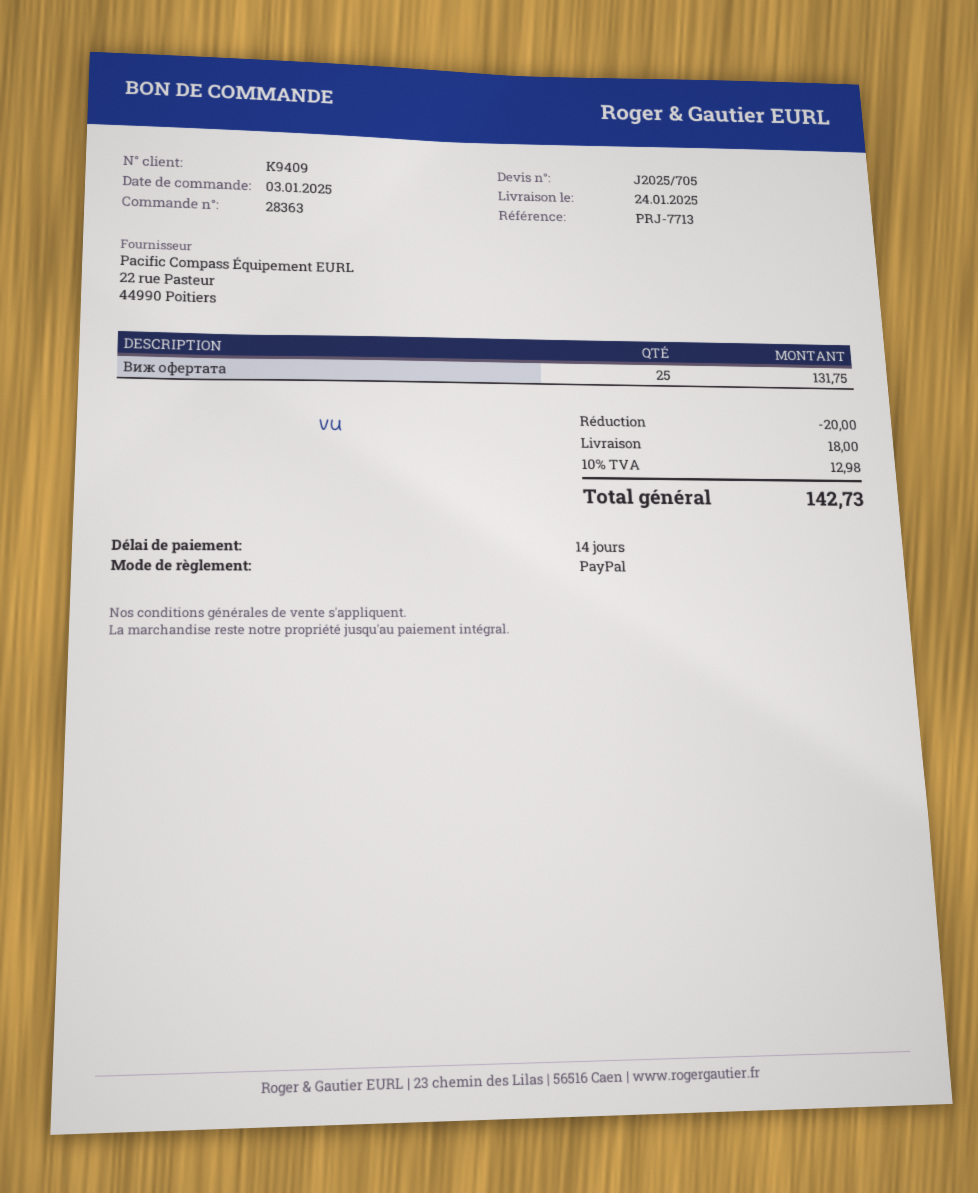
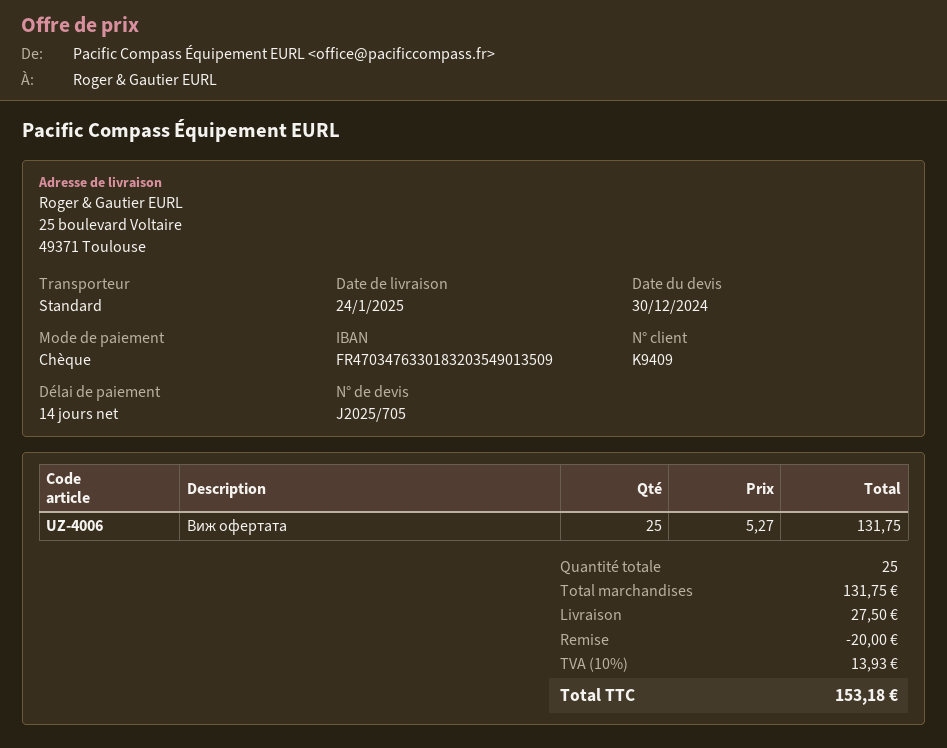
payment method: PayPal -> cheque
shipping: 18.00 -> 27.50
tax: 10% = 12.98 -> 10% = 13.93
total: 142.73 -> 153.18

